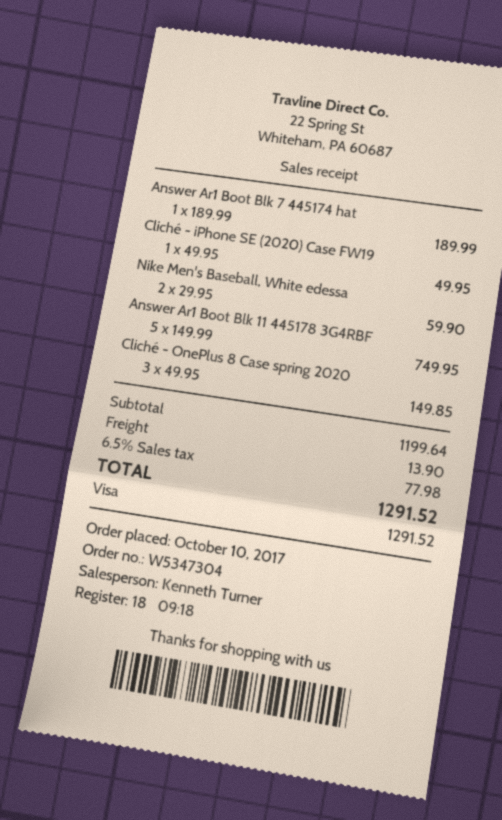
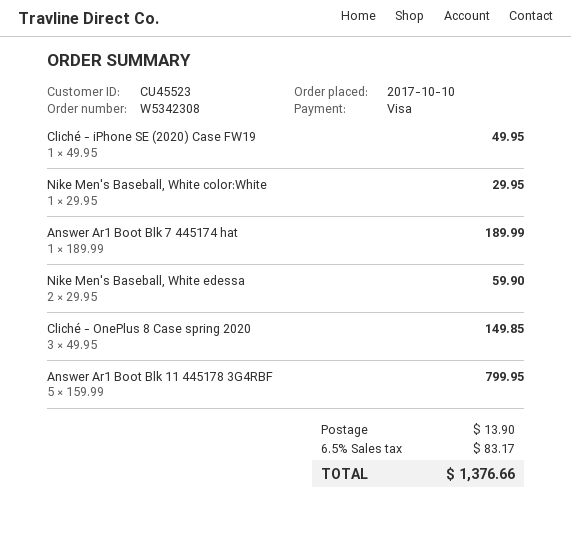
order number: W5347304 -> W5342308
Answer Ar1 Boot Blk 11 445178 3G4RBF: 5 x 149.99 = 749.95 -> 5 x 159.99 = 799.95
Nike Men's Baseball, White color:White: none -> 1 x 29.95 = 29.95
tax: 6.5% = 77.98 -> 6.5% = 83.17
total: 1291.52 -> 1376.66

